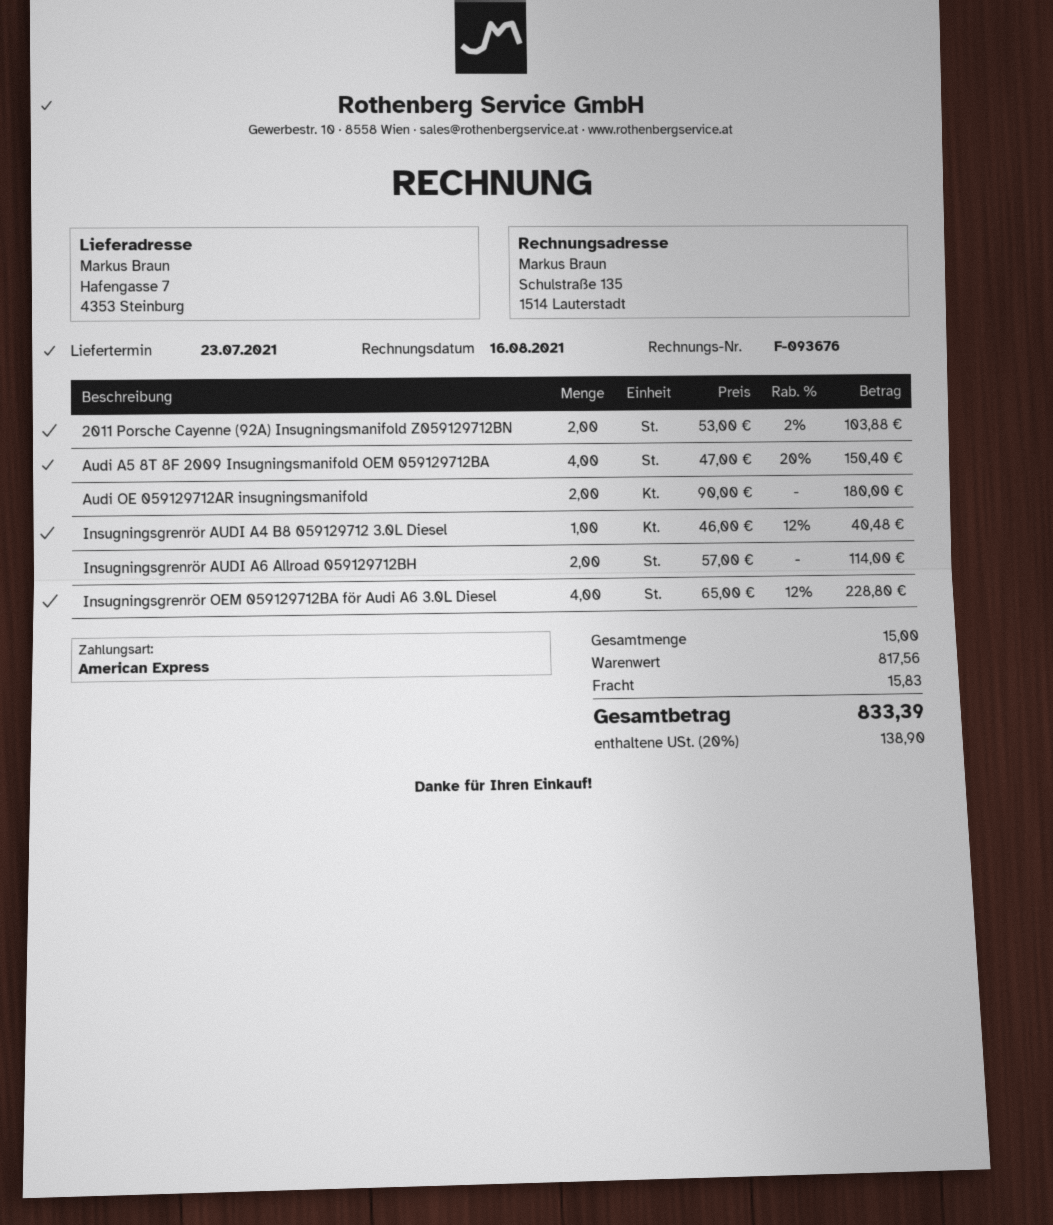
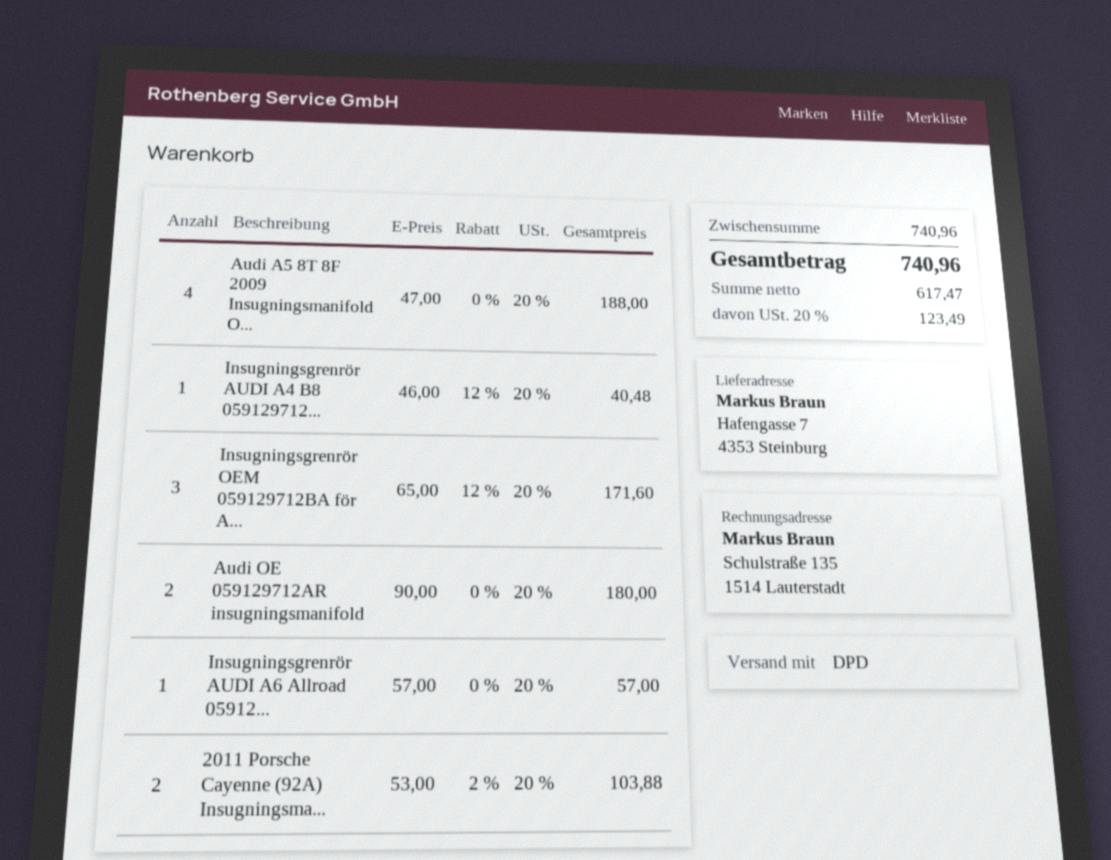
Audi A5 8T 8F 2009 Insugningsmanifold OEM 059129712BA: 4 x 47.00 - 20% = 150.40 -> 4 x 47.00 = 188.00
Insugningsgrenrör AUDI A6 Allroad 059129712BH: 2 x 57.00 = 114.00 -> 1 x 57.00 = 57.00
Insugningsgrenrör OEM 059129712BA för Audi A6 3.0L Diesel: 4 x 65.00 - 12% = 228.80 -> 3 x 65.00 - 12% = 171.60
subtotal: 817.56 -> 740.96
shipping: 15.83 -> none
tax: 20% = 138.90 -> 20% = 123.49
total: 833.39 -> 740.96

